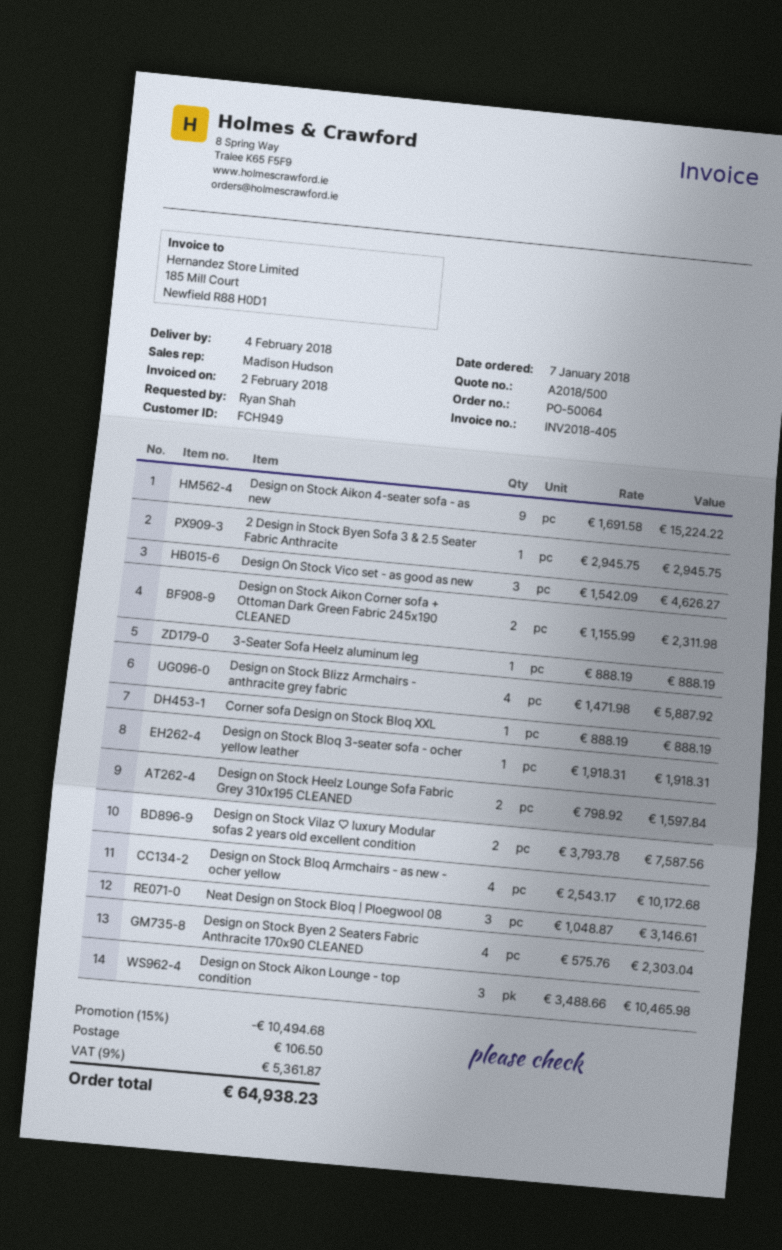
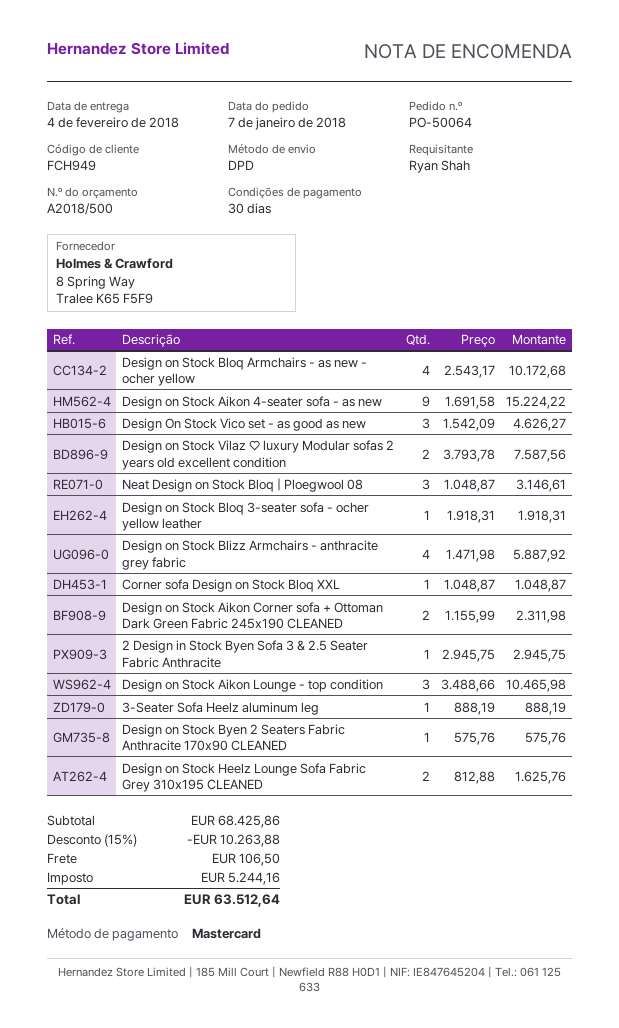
Corner sofa Design on Stock Bloq XXL: 1 x 888.19 = 888.19 -> 1 x 1048.87 = 1048.87
Design on Stock Heelz Lounge Sofa Fabric Grey 310x195 CLEANED: 2 x 798.92 = 1597.84 -> 2 x 812.88 = 1625.76
Design on Stock Byen 2 Seaters Fabric Anthracite 170x90 CLEANED: 4 x 575.76 = 2303.04 -> 1 x 575.76 = 575.76
discount: 15% = 10494.68 -> 15% = 10263.88
tax: 5361.87 -> 5244.16
total: 64938.23 -> 63512.64

